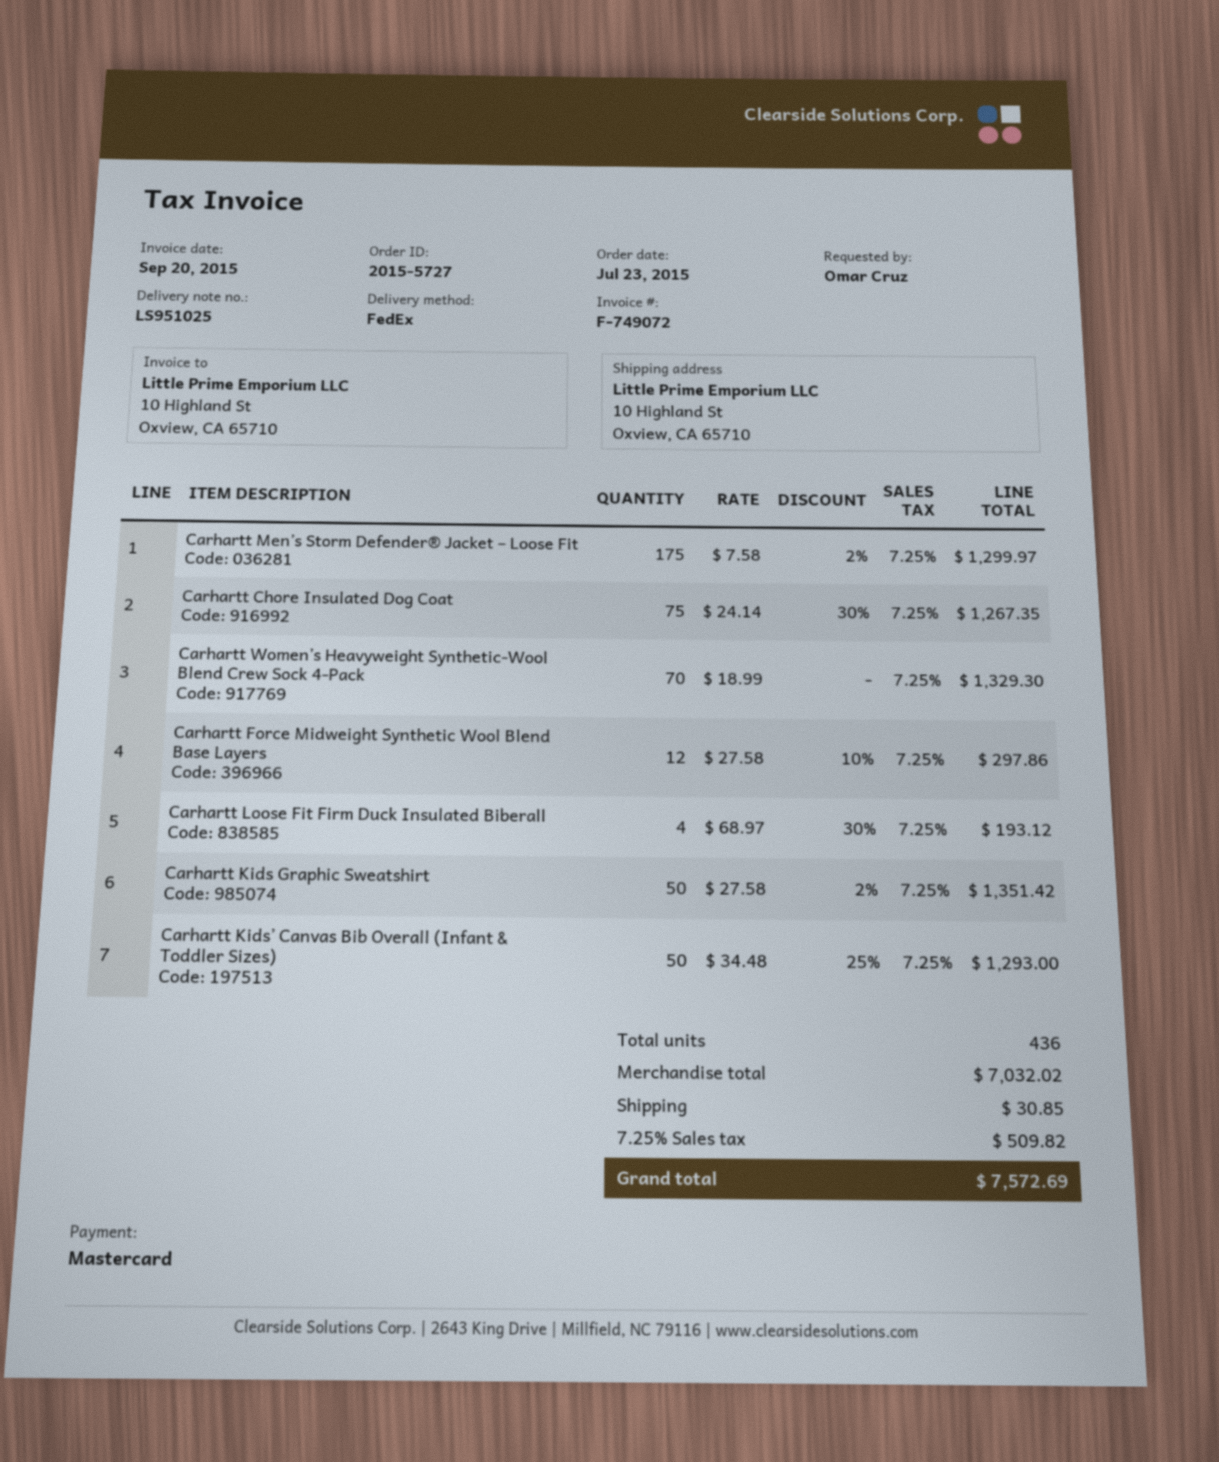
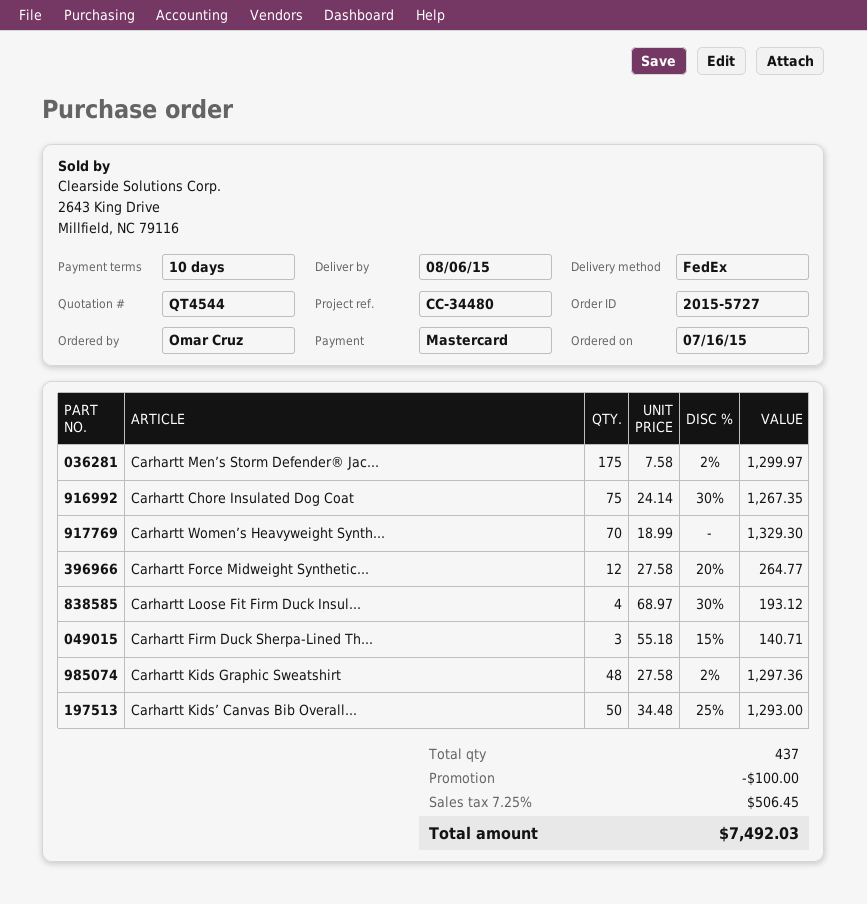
order date: 2015-07-23 -> 2015-07-16
Carhartt Force Midweight Synthetic Wool Blend Base Layers: 12 x 27.58 - 10% = 297.86 -> 12 x 27.58 - 20% = 264.77
Carhartt Kids Graphic Sweatshirt: 50 x 27.58 - 2% = 1351.42 -> 48 x 27.58 - 2% = 1297.36
Carhartt Firm Duck Sherpa-Lined Th...: none -> 3 x 55.18 - 15% = 140.71
total quantity: 436 -> 437
discount: none -> 100.00
shipping: 30.85 -> none
tax: 7.25% = 509.82 -> 7.25% = 506.45
total: 7572.69 -> 7492.03

